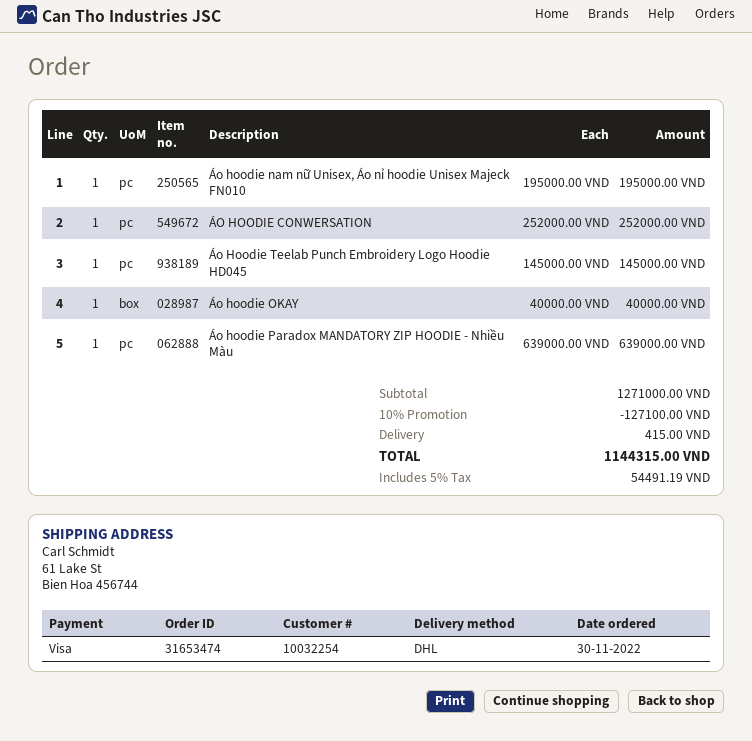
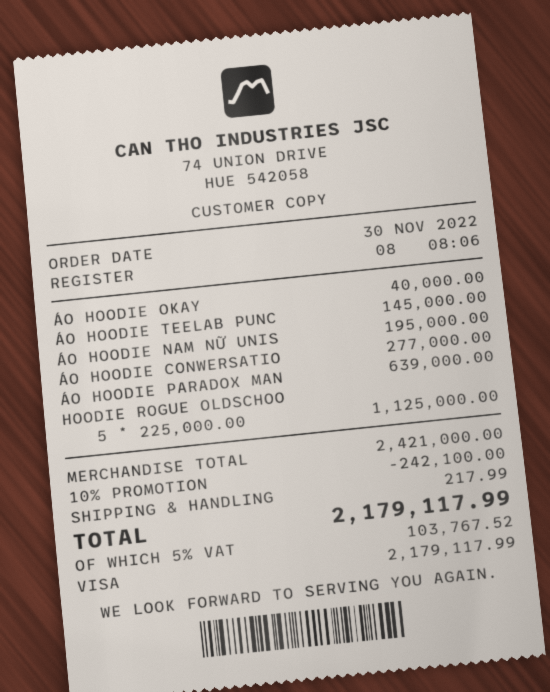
ÁO HOODIE CONWERSATION: 1 x 252000.00 = 252000.00 -> 1 x 277000.00 = 277000.00
HOODIE ROGUE OLDSCHOO: none -> 5 x 225000.00 = 1125000.00
subtotal: 1271000.00 -> 2421000.00
discount: 10% = 127100.00 -> 10% = 242100.00
shipping: 415.00 -> 217.99
tax: 5% = 54491.19 -> 5% = 103767.52
total: 1144315.00 -> 2179117.99

